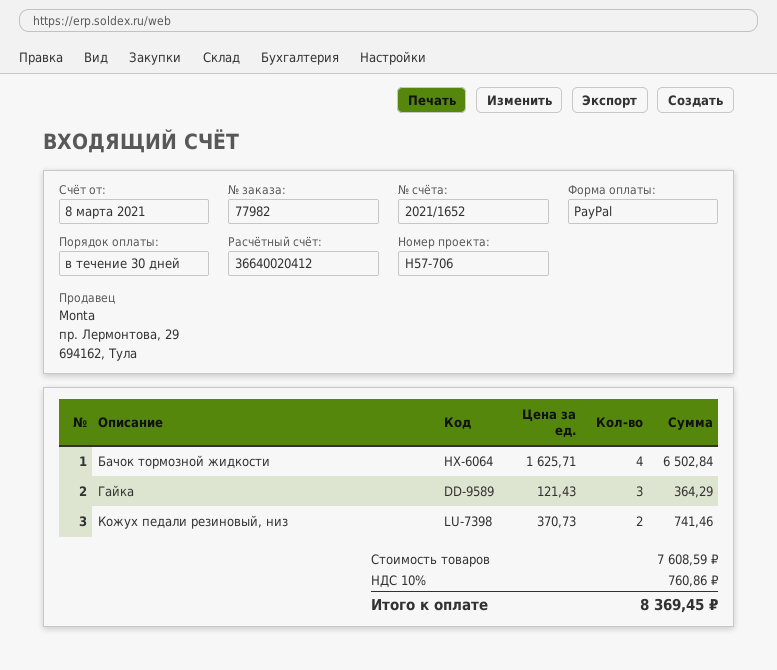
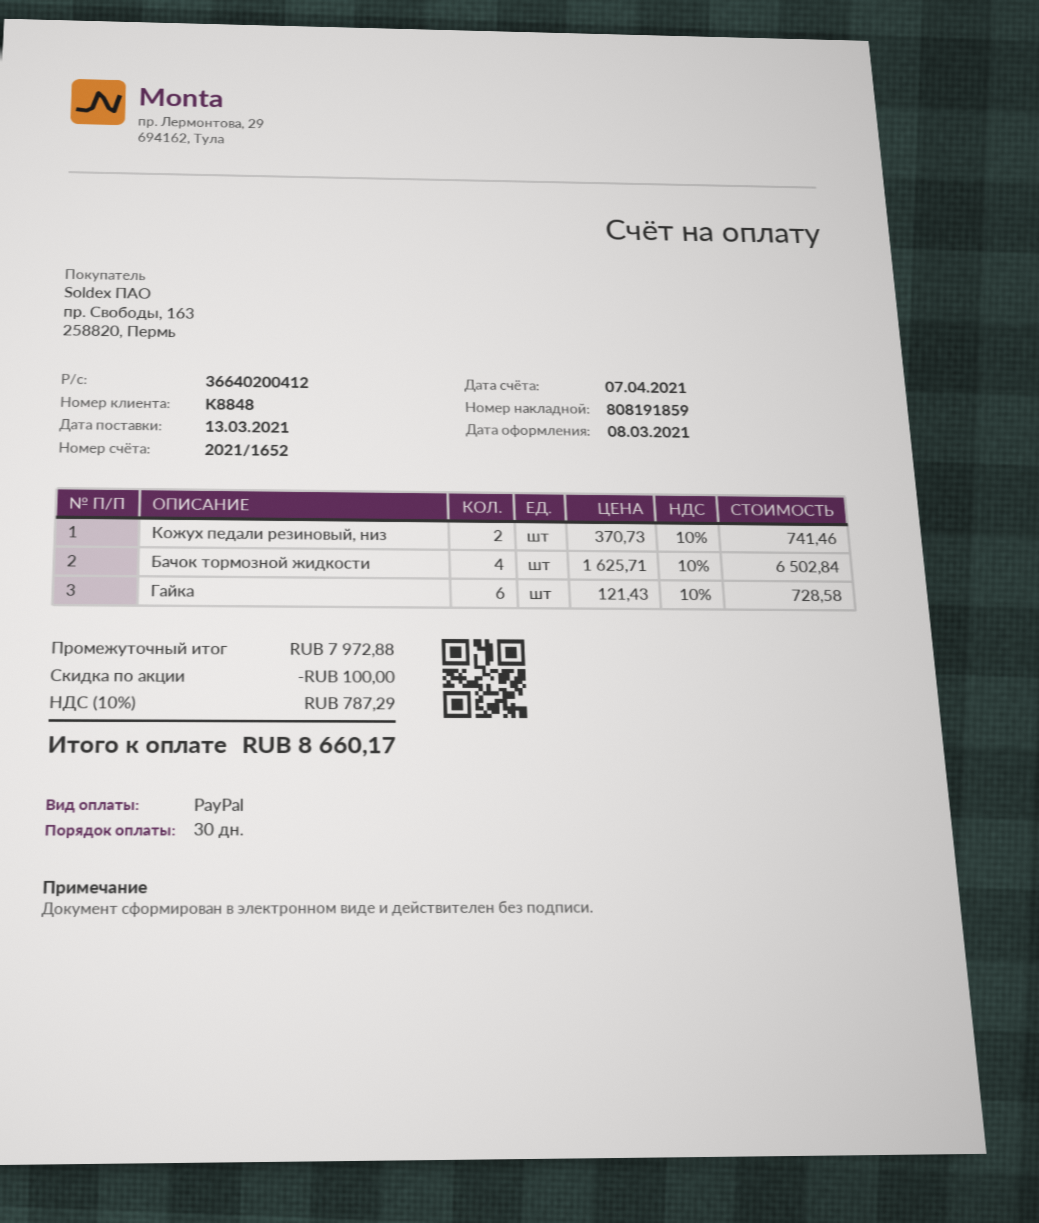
invoice date: 2021-03-08 -> 2021-04-07
bank account: 36640020412 -> 36640200412
Гайка: 3 x 121.43 = 364.29 -> 6 x 121.43 = 728.58
subtotal: 7608.59 -> 7972.88
discount: none -> 100.00
tax: 10% = 760.86 -> 10% = 787.29
total: 8369.45 -> 8660.17

